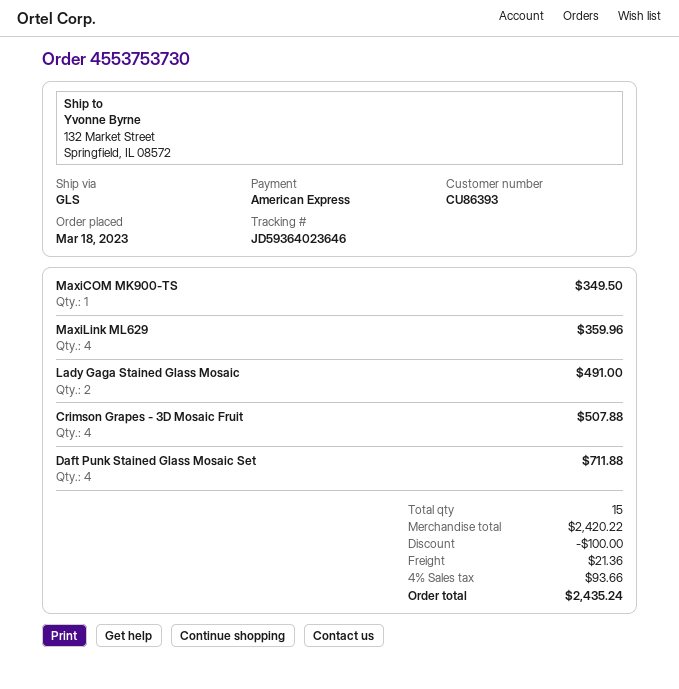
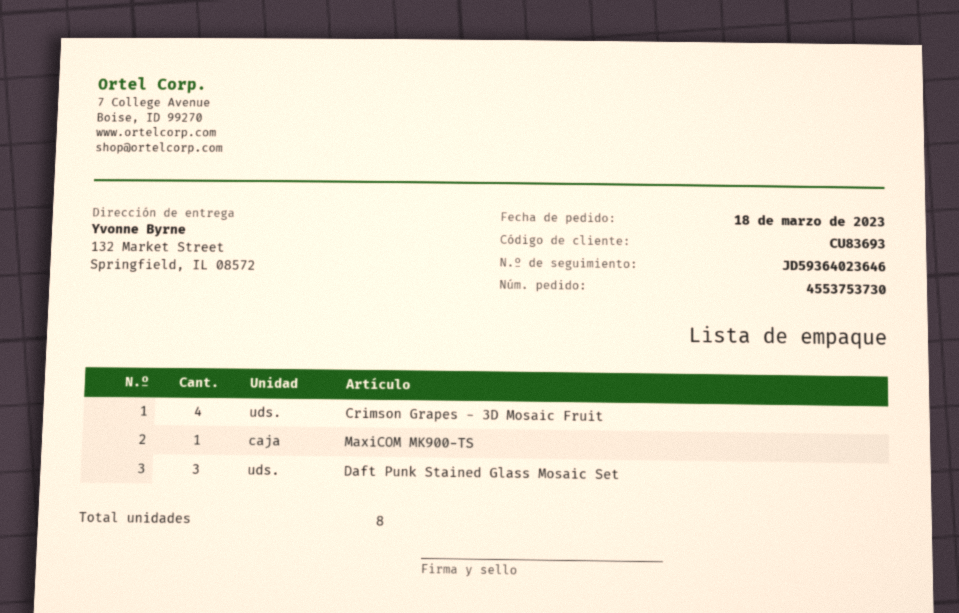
customer number: CU86393 -> CU83693
MaxiLink ML629: 4 -> none
Lady Gaga Stained Glass Mosaic: 2 -> none
Daft Punk Stained Glass Mosaic Set: 4 -> 3
total quantity: 15 -> 8

